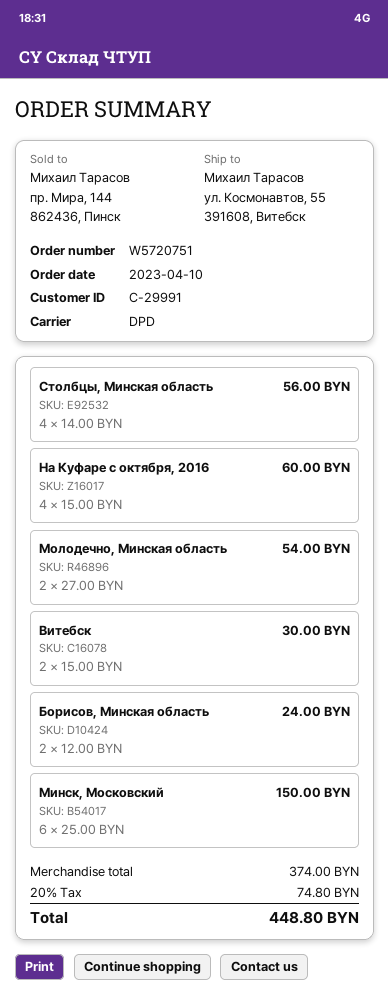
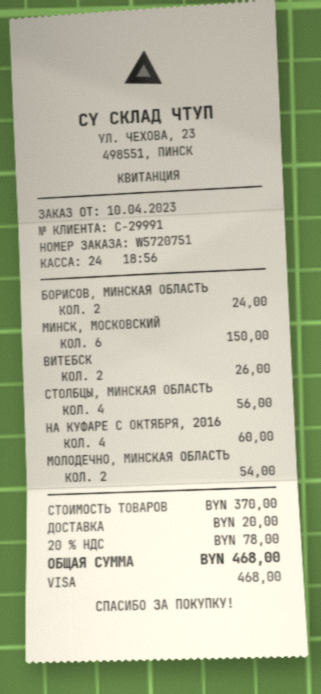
Витебск: 2 for 30.00 -> 2 for 26.00
subtotal: 374.00 -> 370.00
shipping: none -> 20.00
tax: 20% = 74.80 -> 20% = 78.00
total: 448.80 -> 468.00

